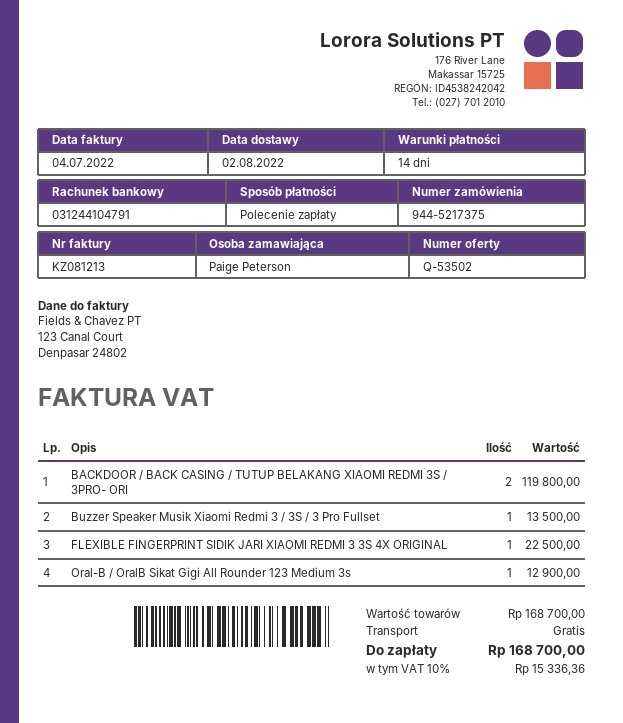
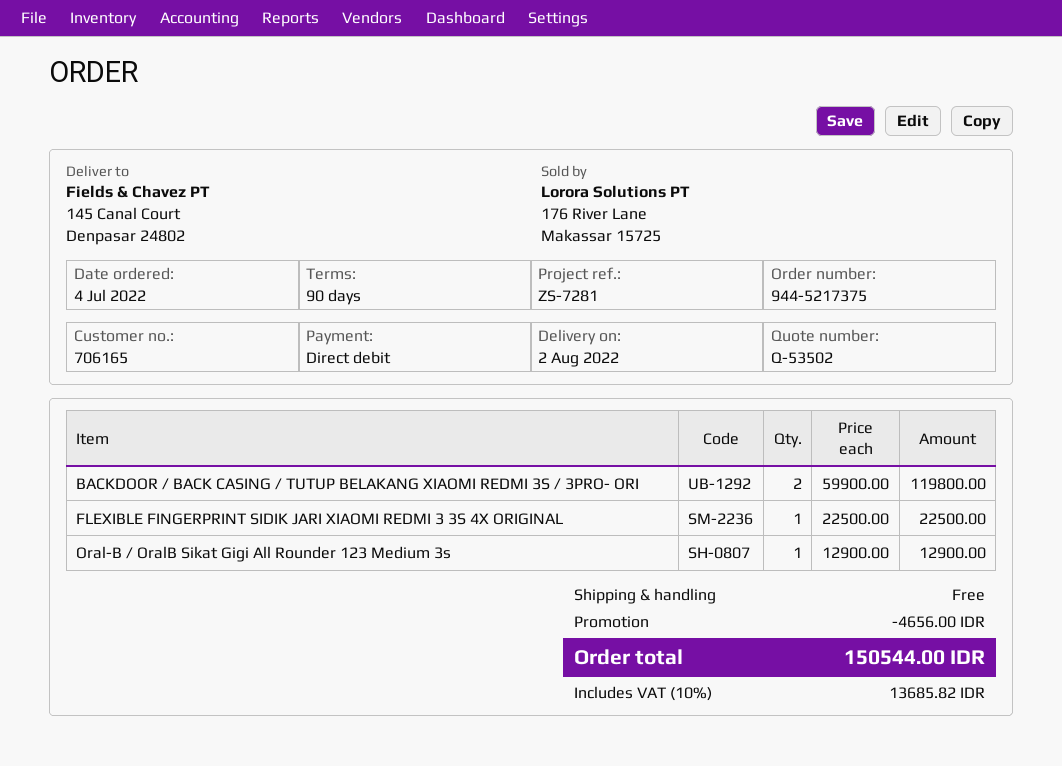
payment terms: 14 days -> 90 days
Buzzer Speaker Musik Xiaomi Redmi 3 / 3S / 3 Pro Fullset: 1 for 13500.00 -> none
discount: none -> 4656.00
tax: 10% = 15336.36 -> 10% = 13685.82
total: 168700.00 -> 150544.00

